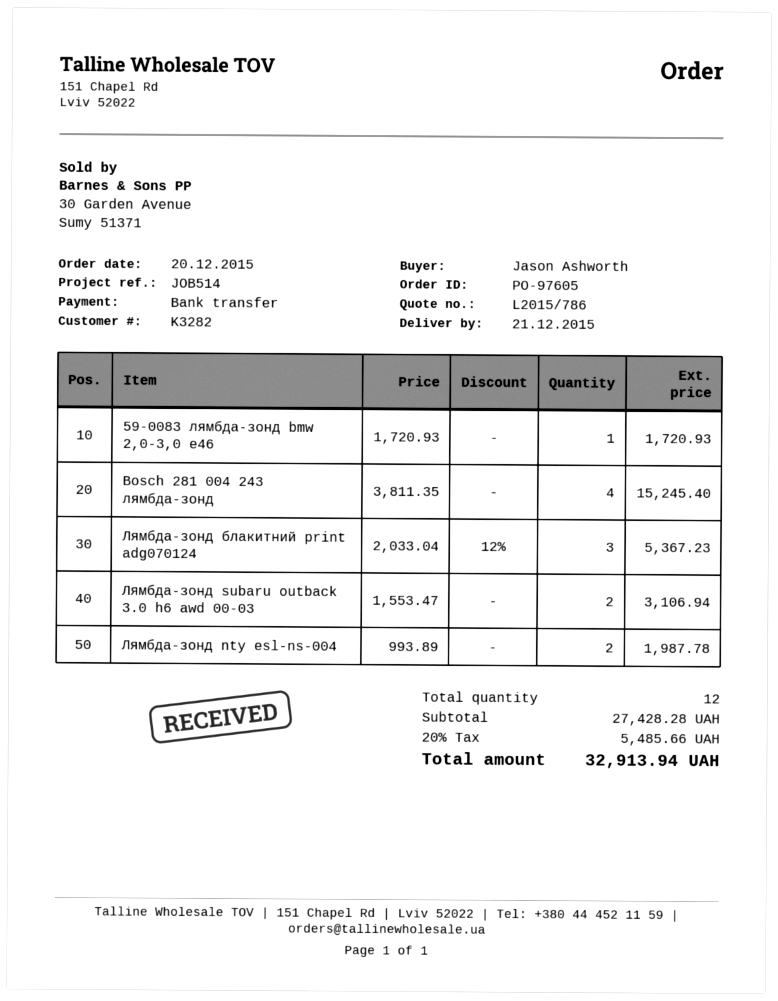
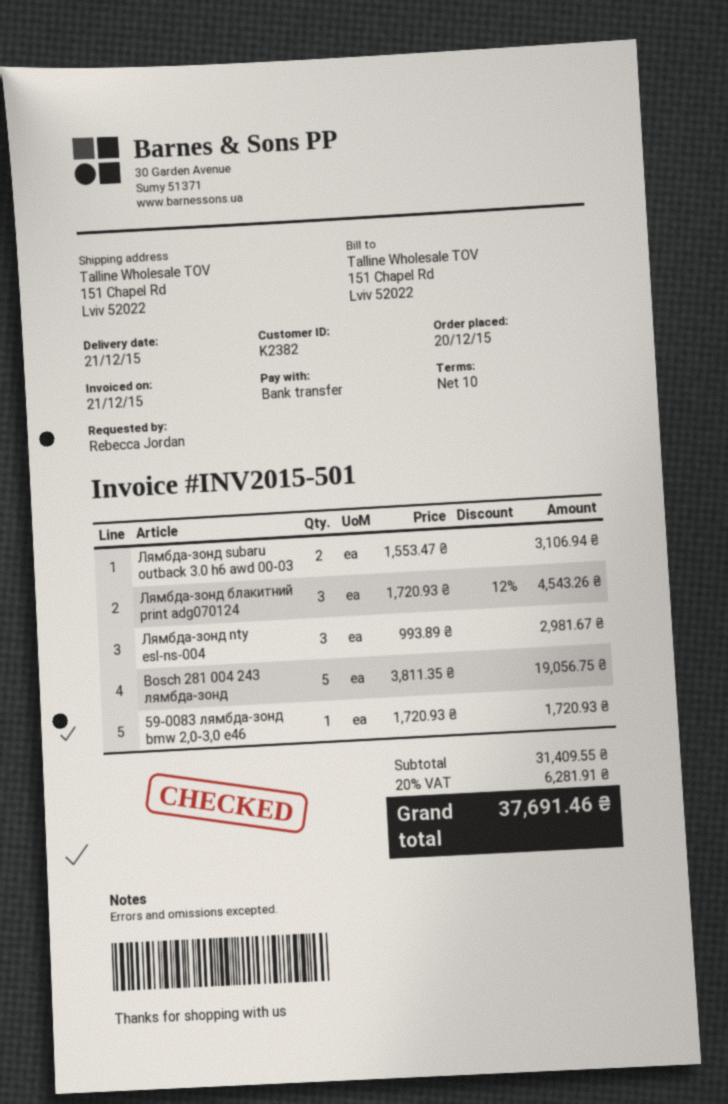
customer number: K3282 -> K2382
ordered by: Jason Ashworth -> Rebecca Jordan
Bosch 281 004 243 лямбда-зонд: 4 x 3811.35 = 15245.40 -> 5 x 3811.35 = 19056.75
Лямбда-зонд блакитний print adg070124: 3 x 2033.04 - 12% = 5367.23 -> 3 x 1720.93 - 12% = 4543.26
Лямбда-зонд nty esl-ns-004: 2 x 993.89 = 1987.78 -> 3 x 993.89 = 2981.67
subtotal: 27428.28 -> 31409.55
tax: 20% = 5485.66 -> 20% = 6281.91
total: 32913.94 -> 37691.46

